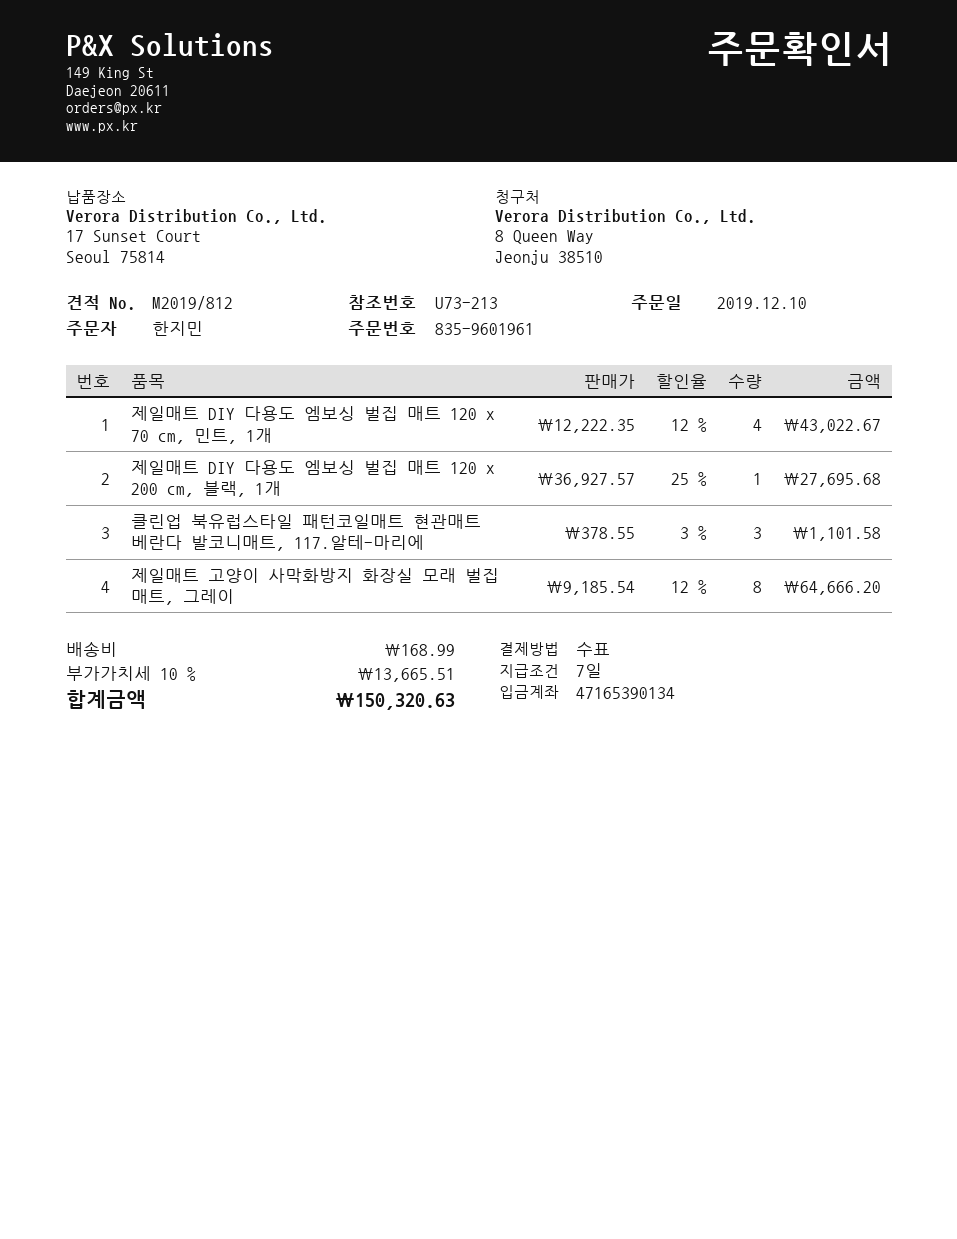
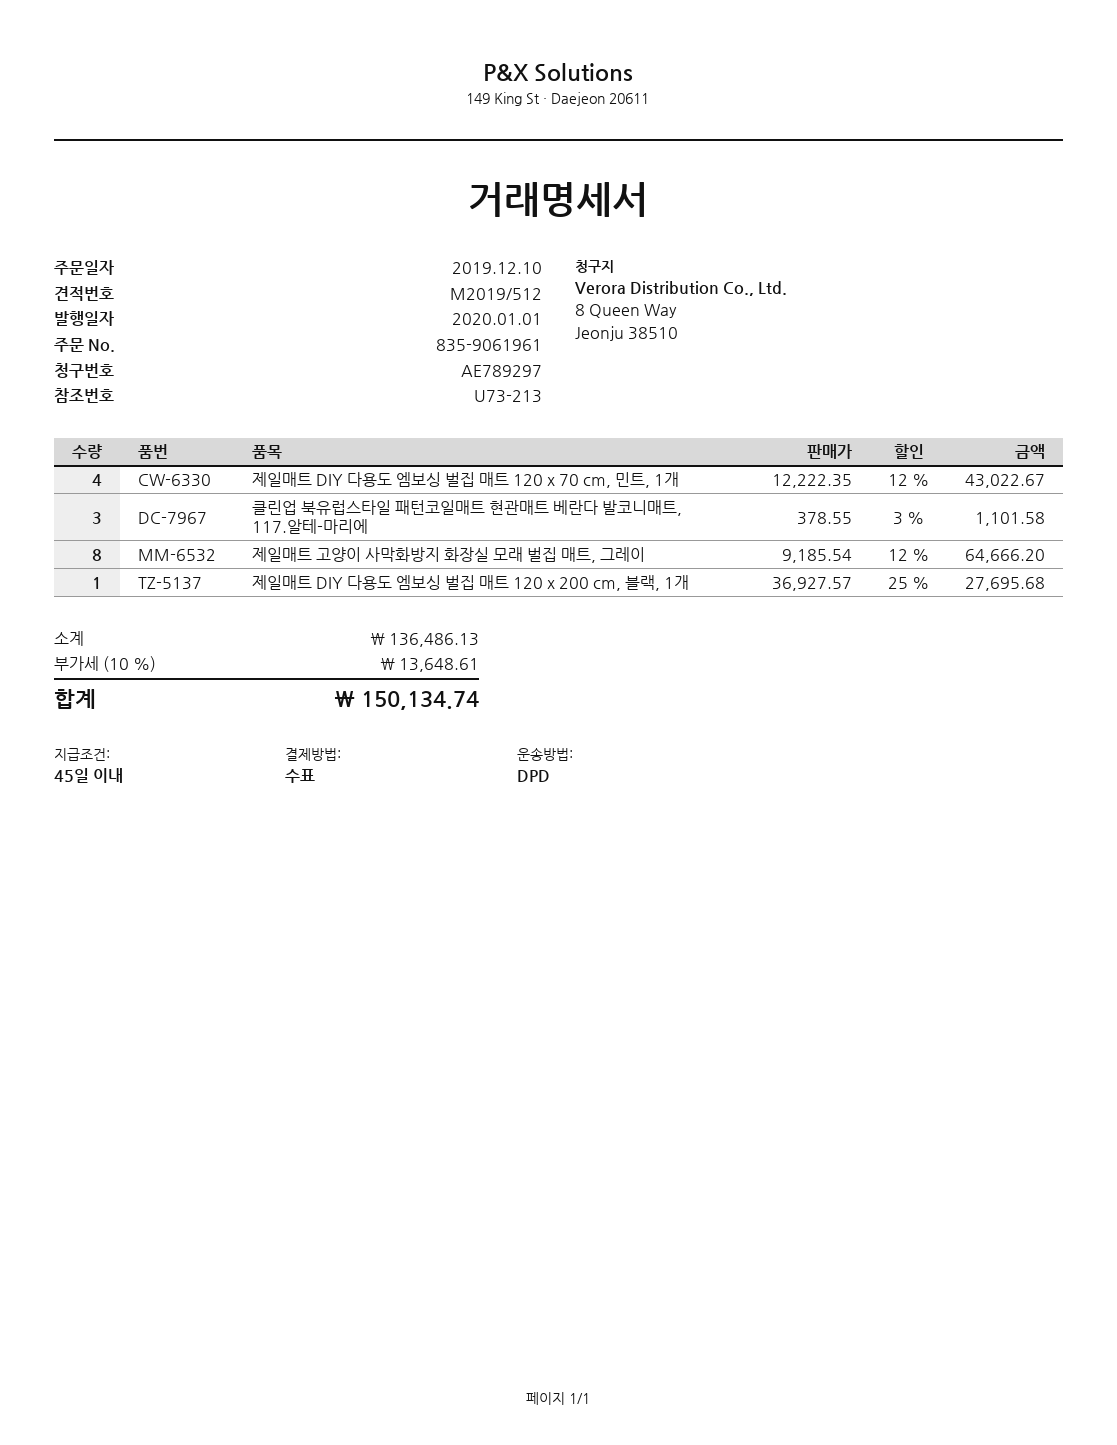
quote number: M2019/812 -> M2019/512
order number: 835-9601961 -> 835-9061961
payment terms: 7 days -> 45 days
shipping: 168.99 -> none
tax: 10% = 13665.51 -> 10% = 13648.61
total: 150320.63 -> 150134.74

